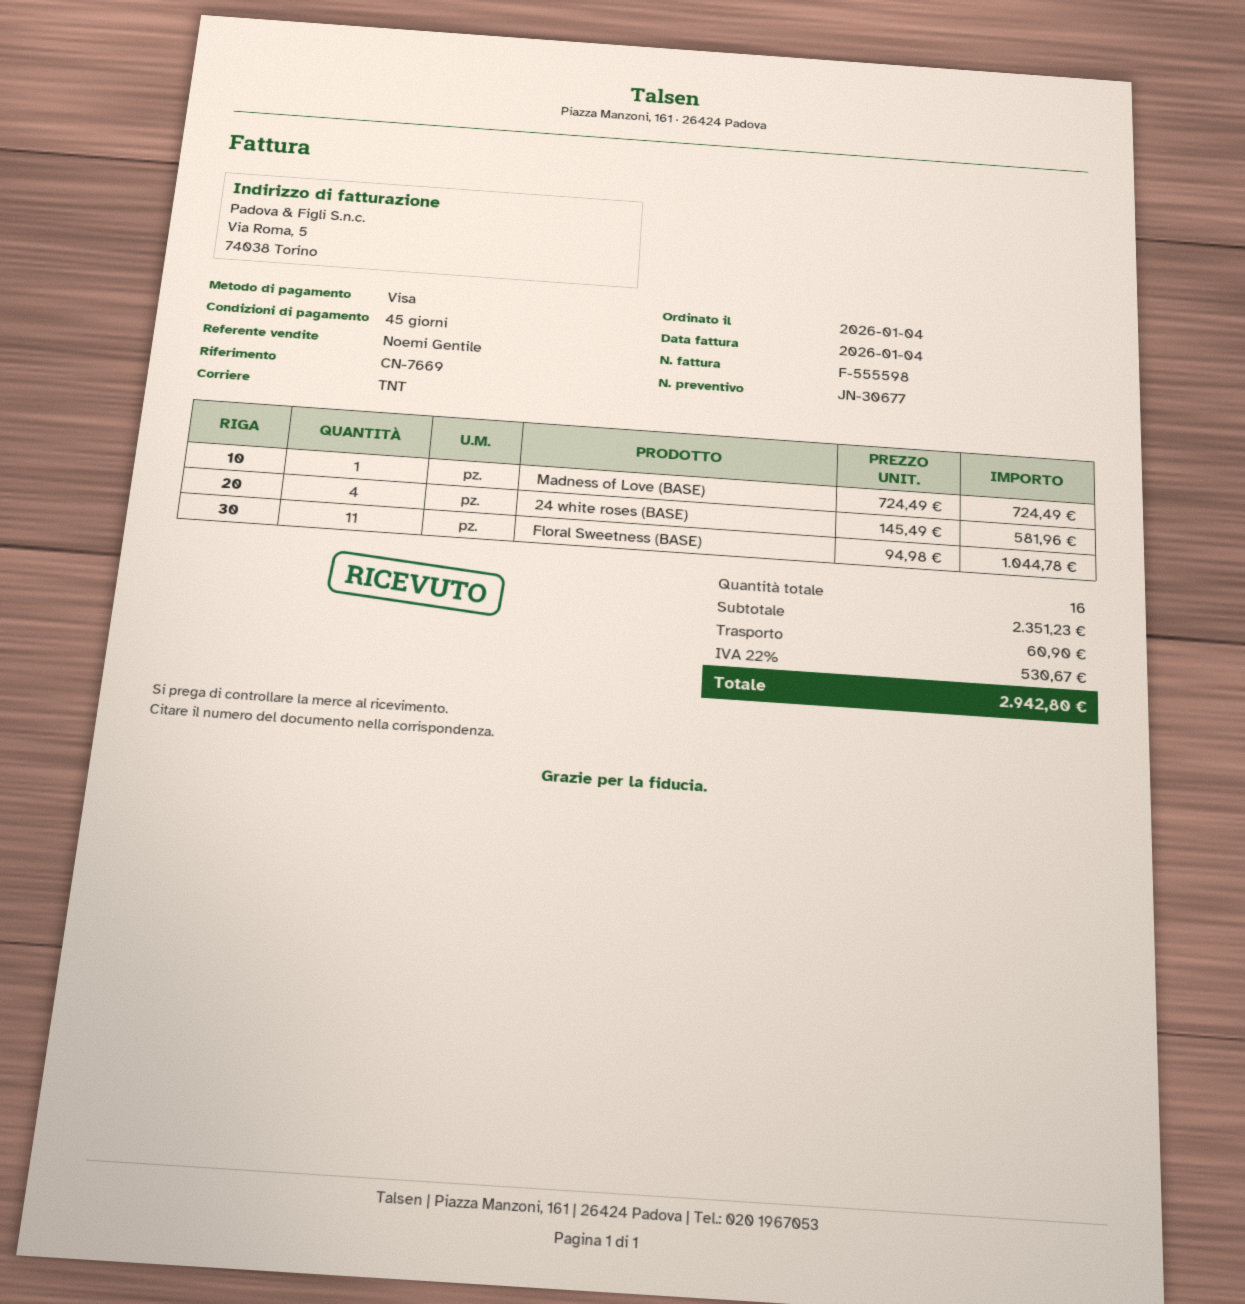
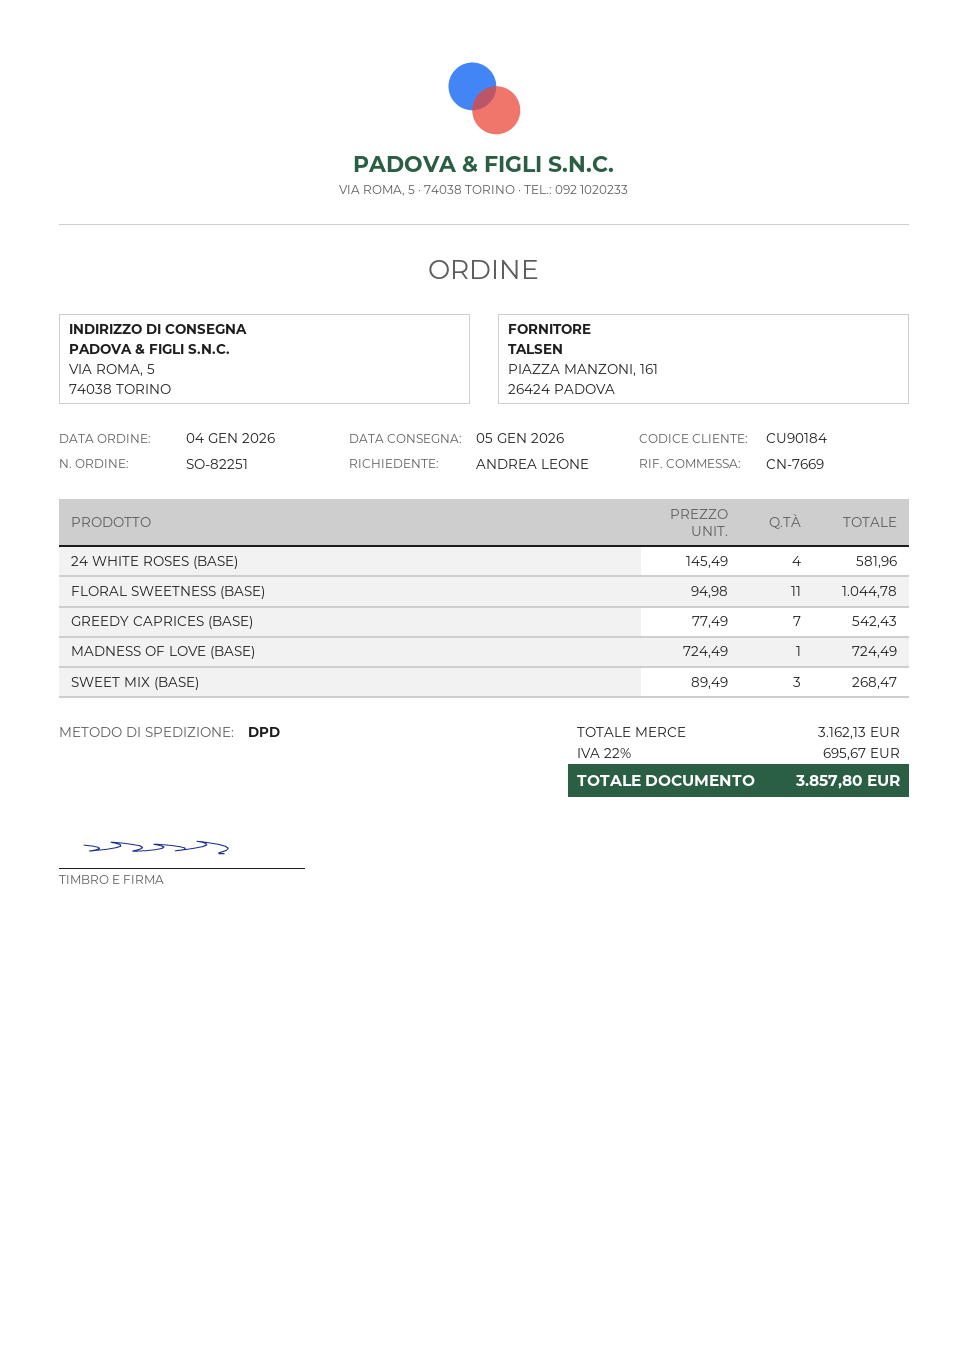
shipping method: TNT -> DPD
GREEDY CAPRICES (BASE): none -> 7 x 77.49 = 542.43
SWEET MIX (BASE): none -> 3 x 89.49 = 268.47
subtotal: 2351.23 -> 3162.13
shipping: 60.90 -> none
tax: 22% = 530.67 -> 22% = 695.67
total: 2942.80 -> 3857.80

